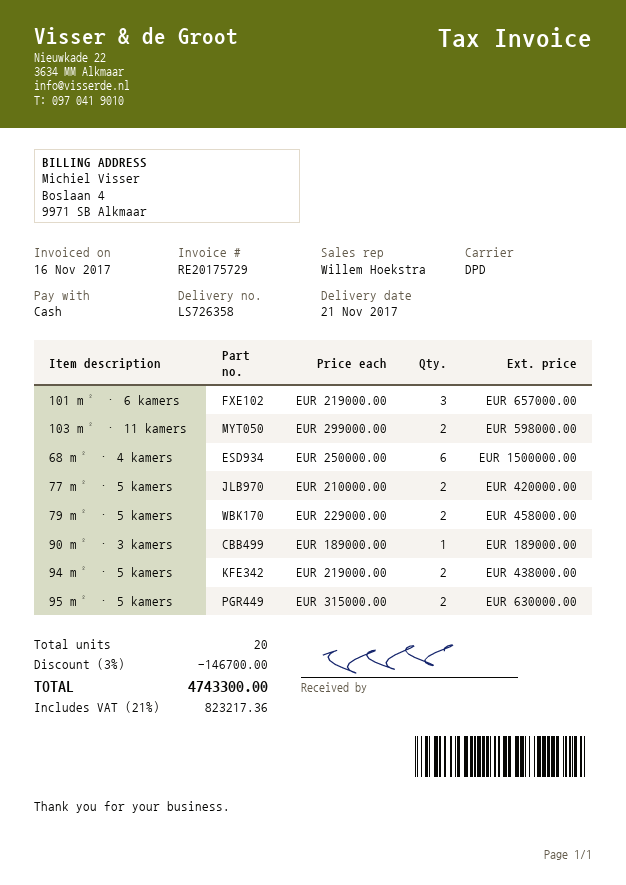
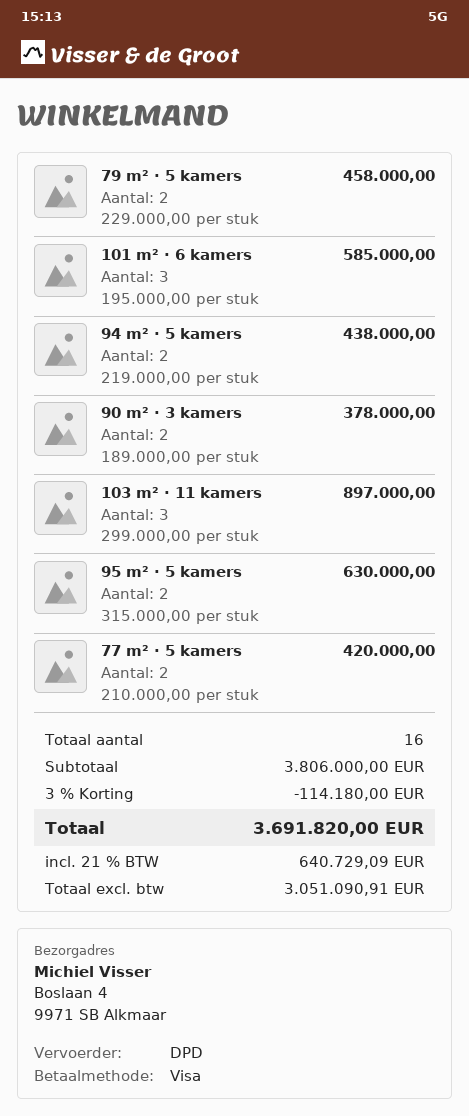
payment method: cash -> Visa
101 m² · 6 kamers: 3 x 219000.00 = 657000.00 -> 3 x 195000.00 = 585000.00
103 m² · 11 kamers: 2 x 299000.00 = 598000.00 -> 3 x 299000.00 = 897000.00
68 m² · 4 kamers: 6 x 250000.00 = 1500000.00 -> none
90 m² · 3 kamers: 1 x 189000.00 = 189000.00 -> 2 x 189000.00 = 378000.00
total quantity: 20 -> 16
discount: 3% = 146700.00 -> 3% = 114180.00
tax: 21% = 823217.36 -> 21% = 640729.09
total: 4743300.00 -> 3691820.00

